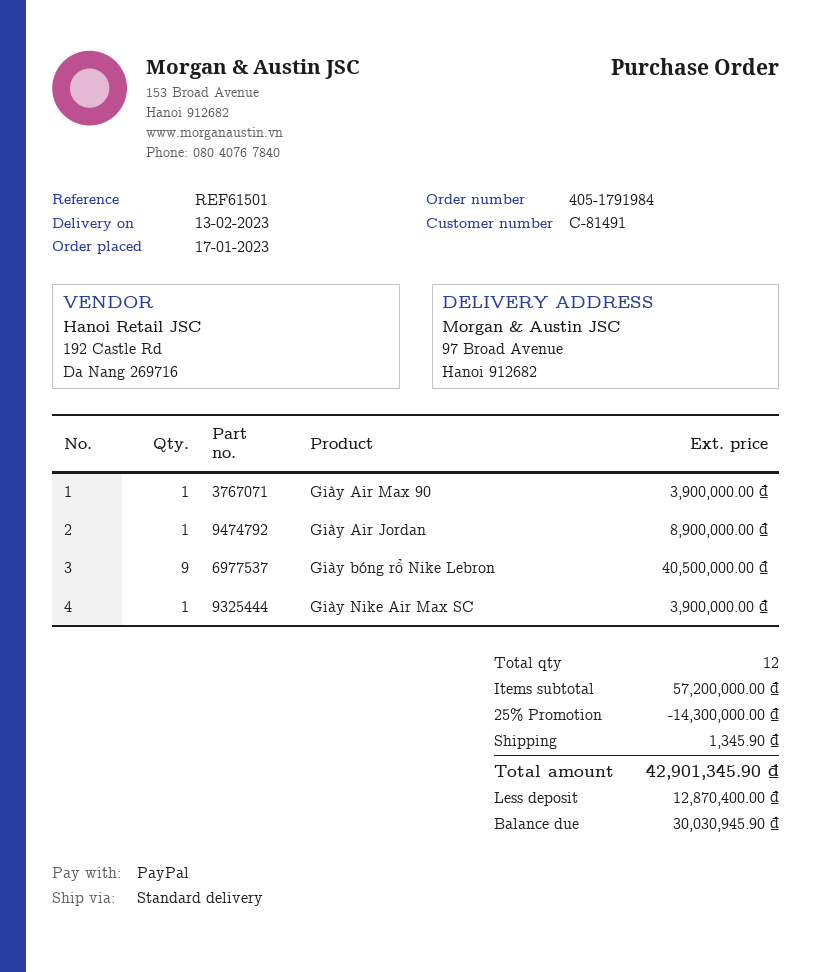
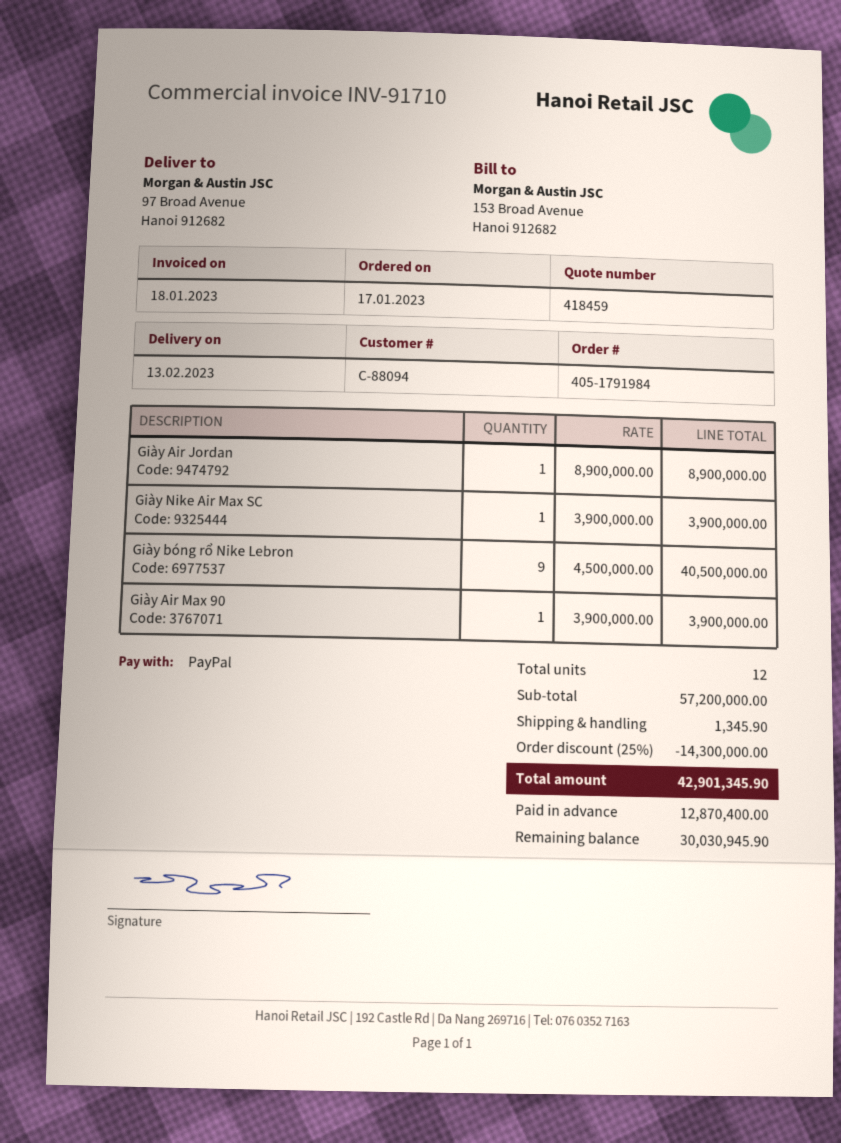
customer number: C-81491 -> C-88094

